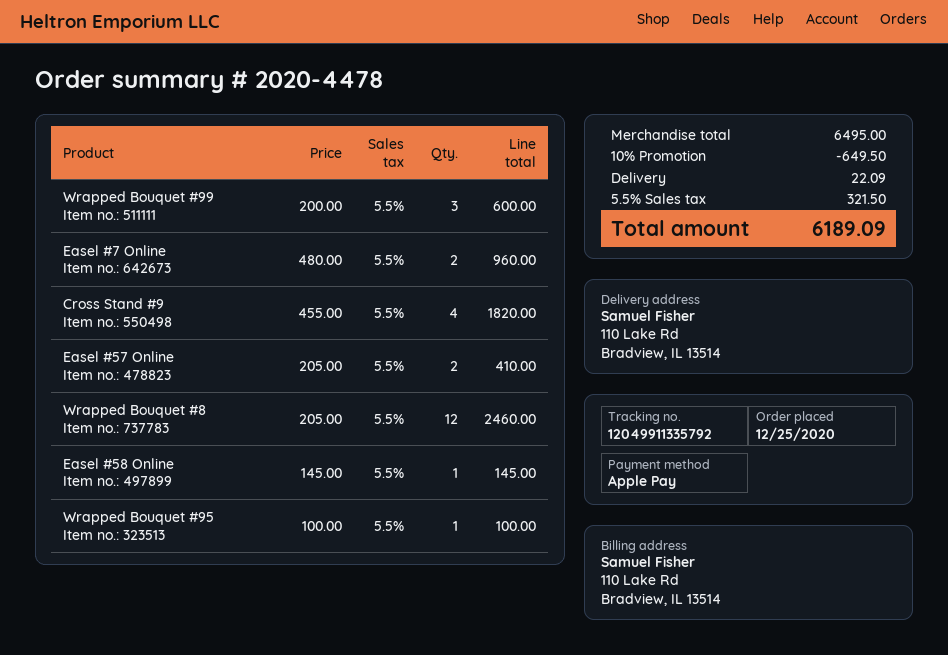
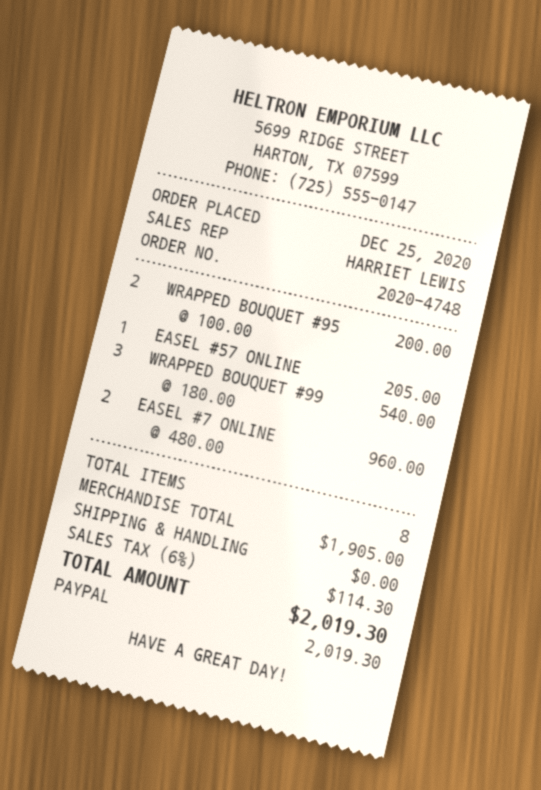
order number: 2020-4478 -> 2020-4748
payment method: Apple Pay -> PayPal
Wrapped Bouquet #99: 3 x 200.00 = 600.00 -> 3 x 180.00 = 540.00
Cross Stand #9: 4 x 455.00 = 1820.00 -> none
Easel #57 Online: 2 x 205.00 = 410.00 -> 1 x 205.00 = 205.00
Wrapped Bouquet #8: 12 x 205.00 = 2460.00 -> none
Easel #58 Online: 1 x 145.00 = 145.00 -> none
Wrapped Bouquet #95: 1 x 100.00 = 100.00 -> 2 x 100.00 = 200.00
subtotal: 6495.00 -> 1905.00
discount: 10% = 649.50 -> none
shipping: 22.09 -> 0.00
tax: 5.5% = 321.50 -> 6% = 114.30
total: 6189.09 -> 2019.30

